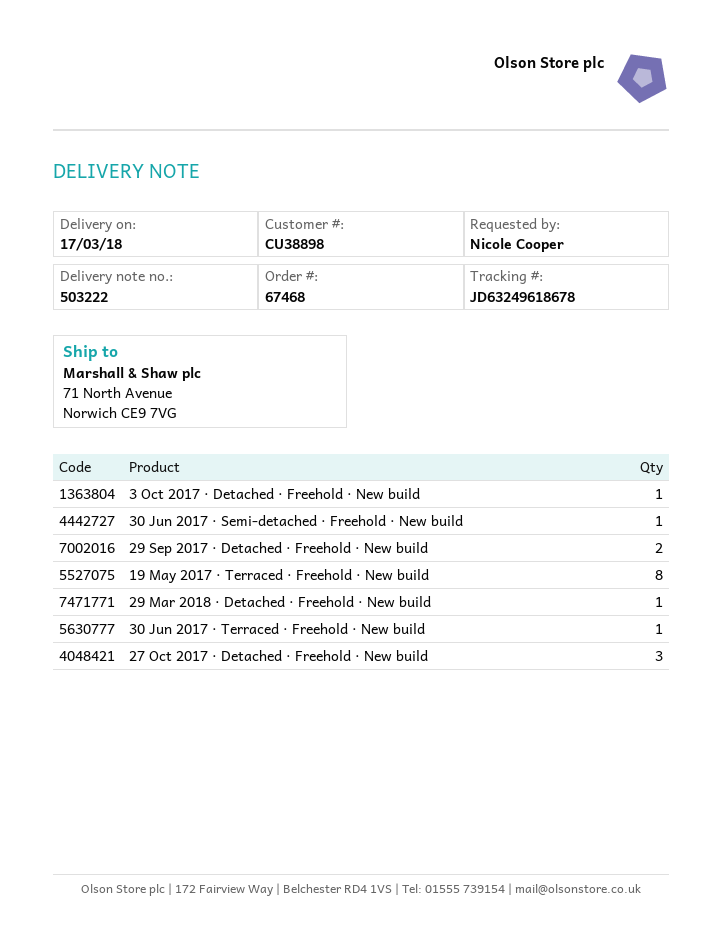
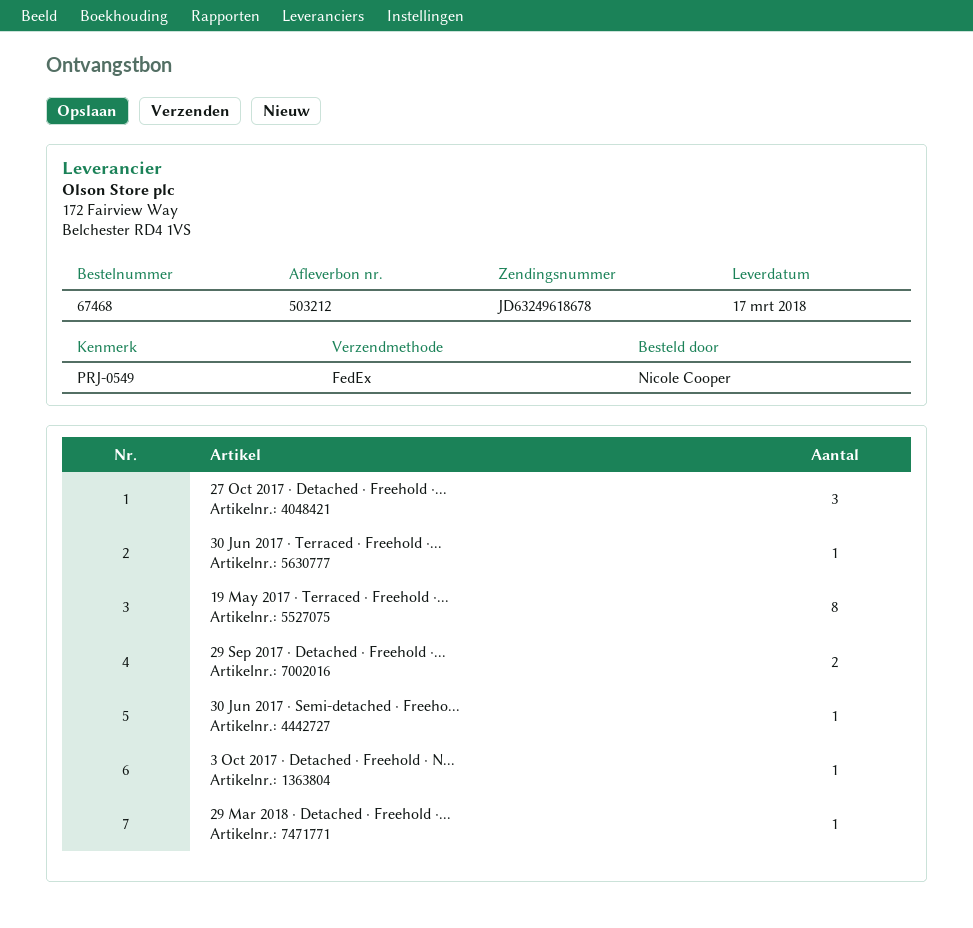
delivery note number: 503222 -> 503212

